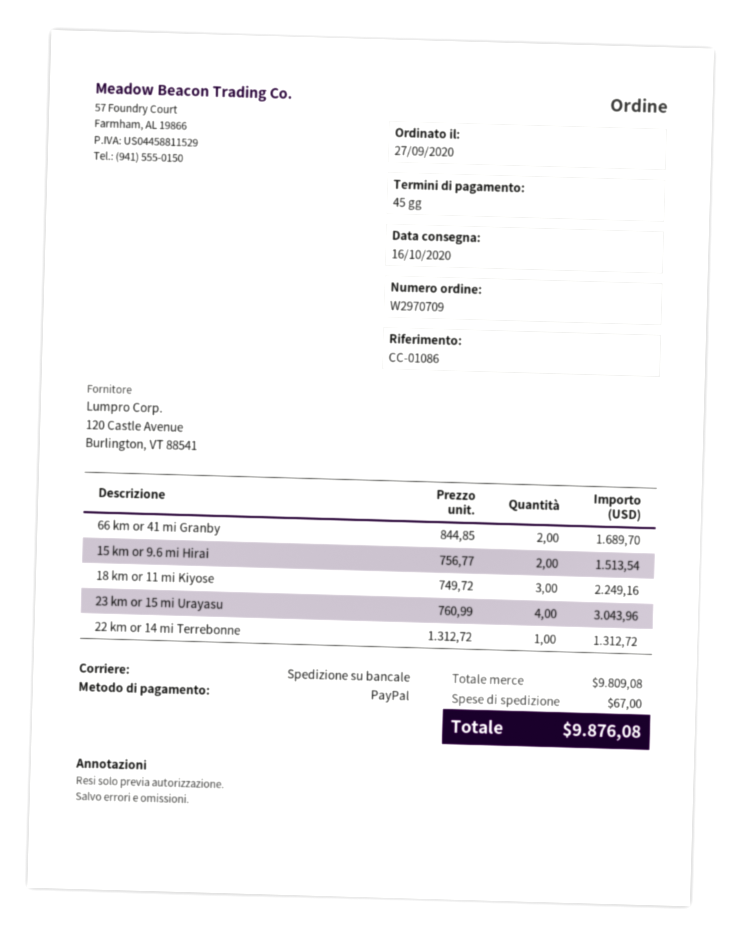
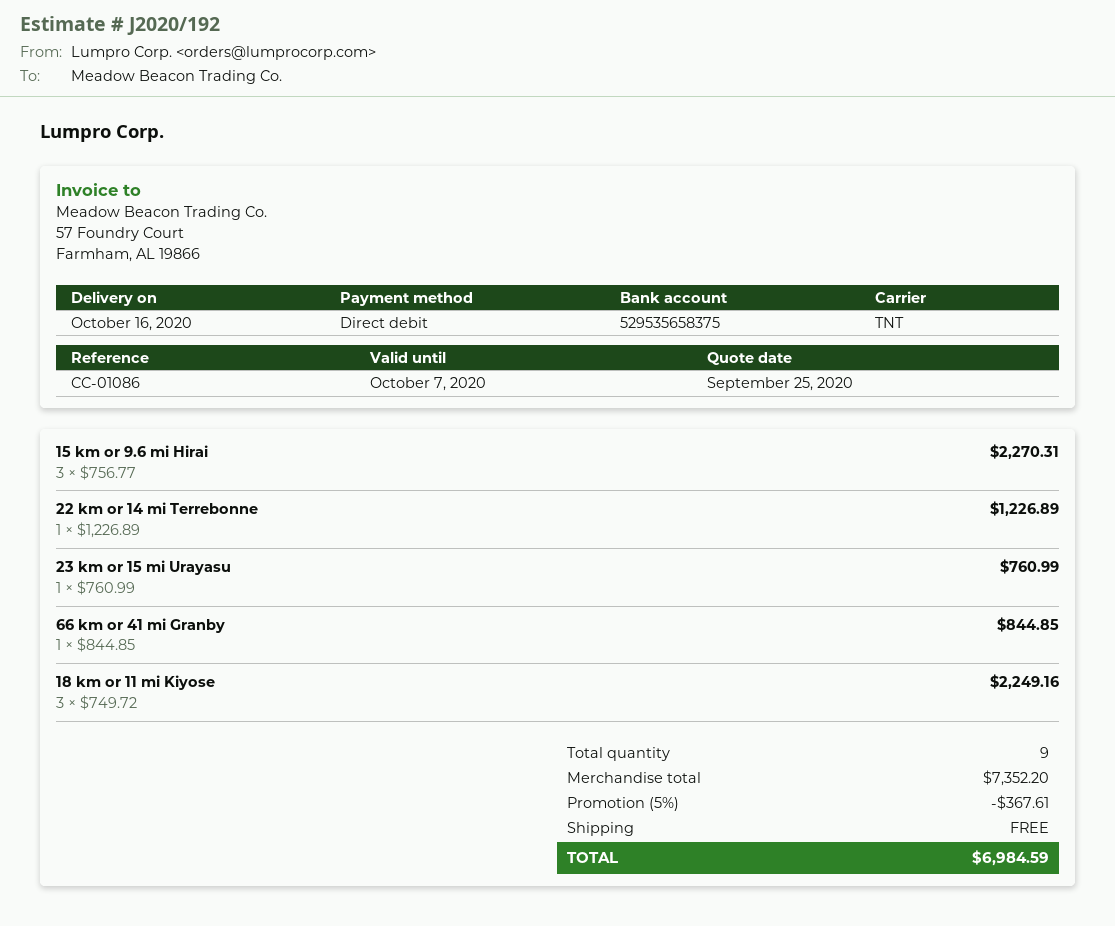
payment method: PayPal -> direct debit
shipping method: pallet freight -> TNT
66 km or 41 mi Granby: 2 x 844.85 = 1689.70 -> 1 x 844.85 = 844.85
15 km or 9.6 mi Hirai: 2 x 756.77 = 1513.54 -> 3 x 756.77 = 2270.31
23 km or 15 mi Urayasu: 4 x 760.99 = 3043.96 -> 1 x 760.99 = 760.99
22 km or 14 mi Terrebonne: 1 x 1312.72 = 1312.72 -> 1 x 1226.89 = 1226.89
subtotal: 9809.08 -> 7352.20
discount: none -> 5% = 367.61
shipping: 67.00 -> 0.00
total: 9876.08 -> 6984.59

